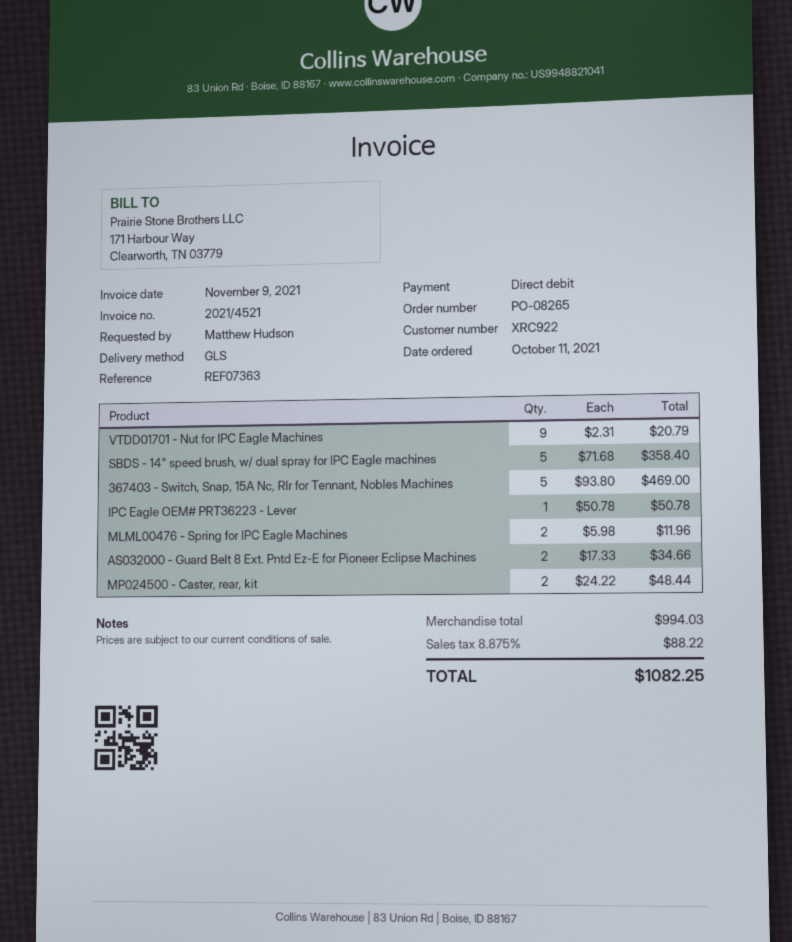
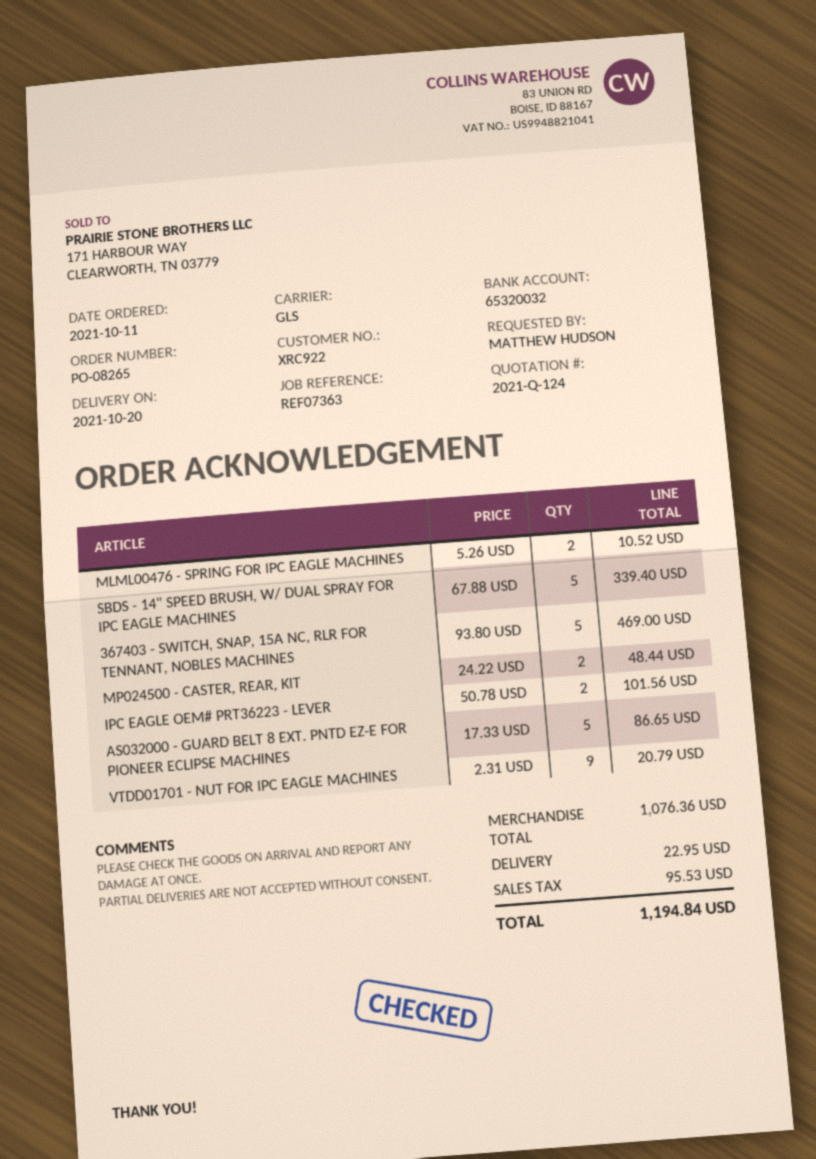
SBDS - 14" speed brush, w/ dual spray for IPC Eagle machines: 5 x 71.68 = 358.40 -> 5 x 67.88 = 339.40
IPC Eagle OEM# PRT36223 - Lever: 1 x 50.78 = 50.78 -> 2 x 50.78 = 101.56
MLML00476 - Spring for IPC Eagle Machines: 2 x 5.98 = 11.96 -> 2 x 5.26 = 10.52
AS032000 - Guard Belt 8 Ext. Pntd Ez-E for Pioneer Eclipse Machines: 2 x 17.33 = 34.66 -> 5 x 17.33 = 86.65
subtotal: 994.03 -> 1076.36
shipping: none -> 22.95
tax: 88.22 -> 95.53
total: 1082.25 -> 1194.84

